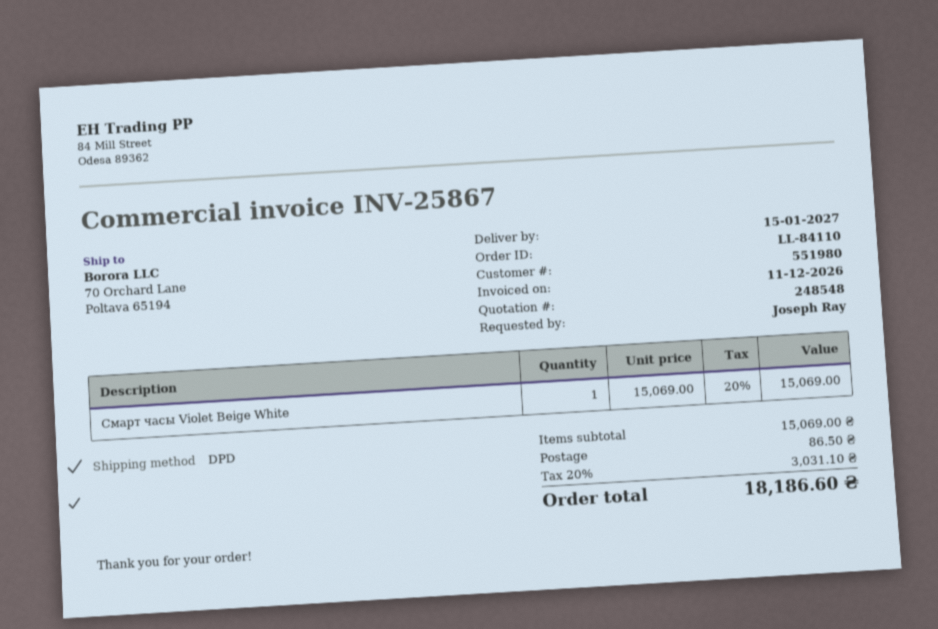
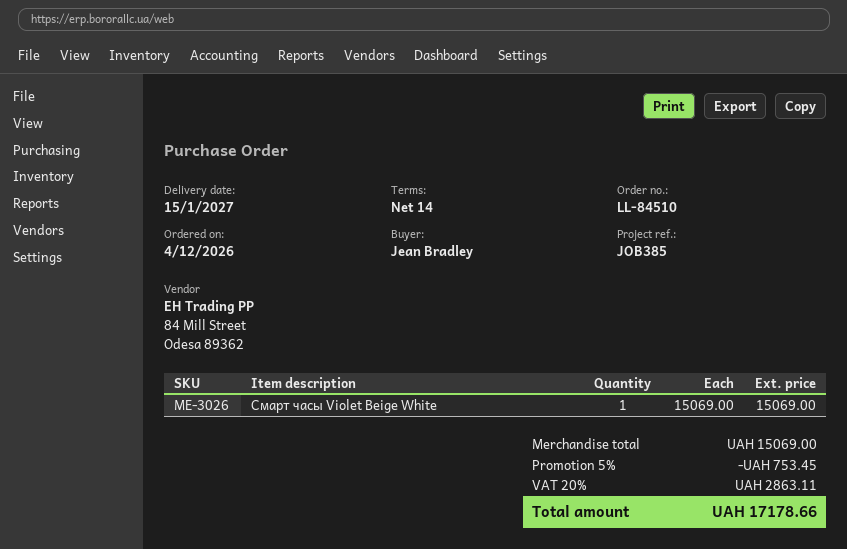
order number: LL-84110 -> LL-84510
ordered by: Joseph Ray -> Jean Bradley
discount: none -> 5% = 753.45
shipping: 86.50 -> none
tax: 20% = 3031.10 -> 20% = 2863.11
total: 18186.60 -> 17178.66

